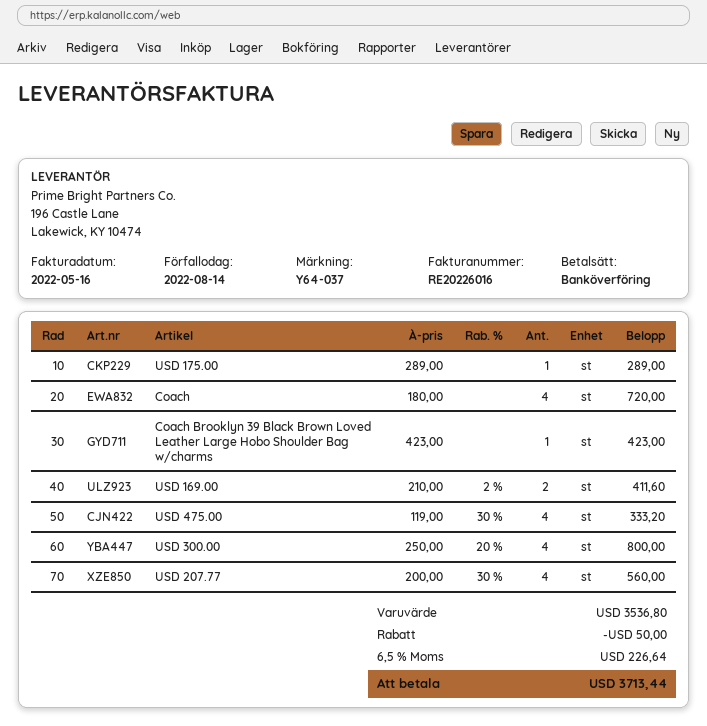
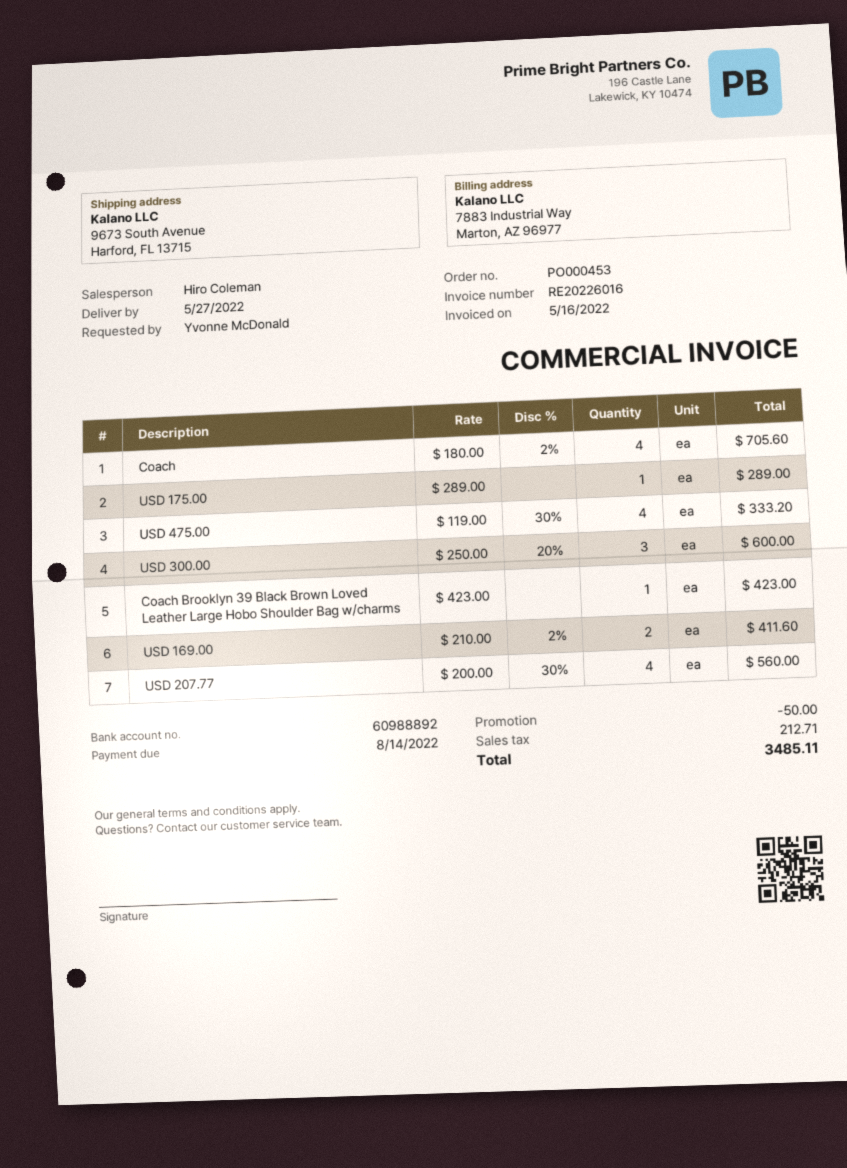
Coach: 4 x 180.00 = 720.00 -> 4 x 180.00 - 2% = 705.60
USD 300.00: 4 x 250.00 - 20% = 800.00 -> 3 x 250.00 - 20% = 600.00
tax: 226.64 -> 212.71
total: 3713.44 -> 3485.11

